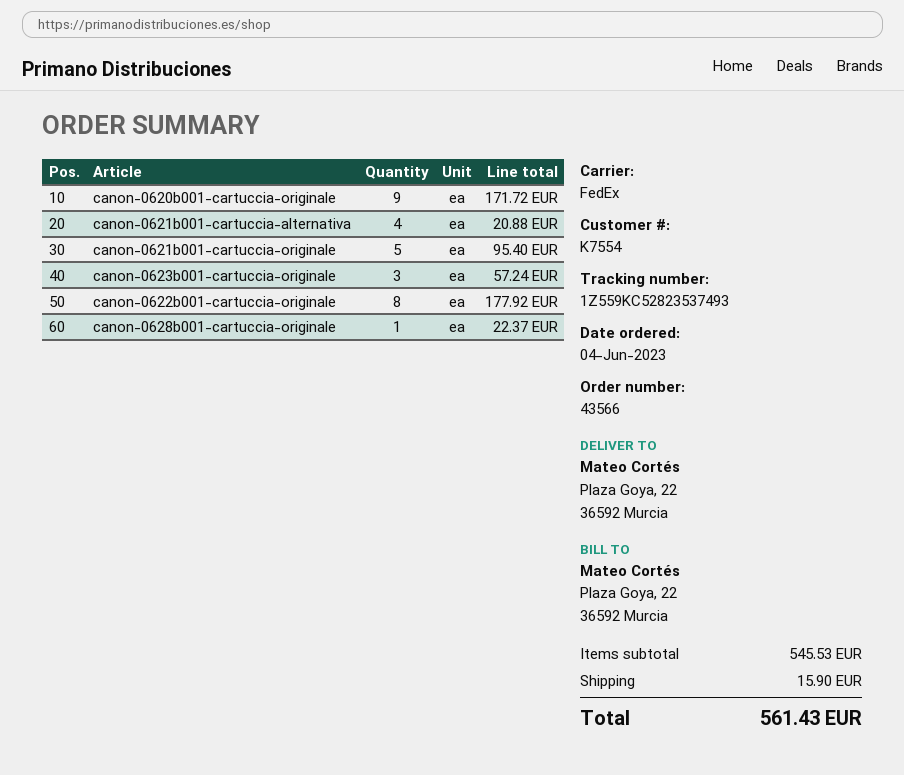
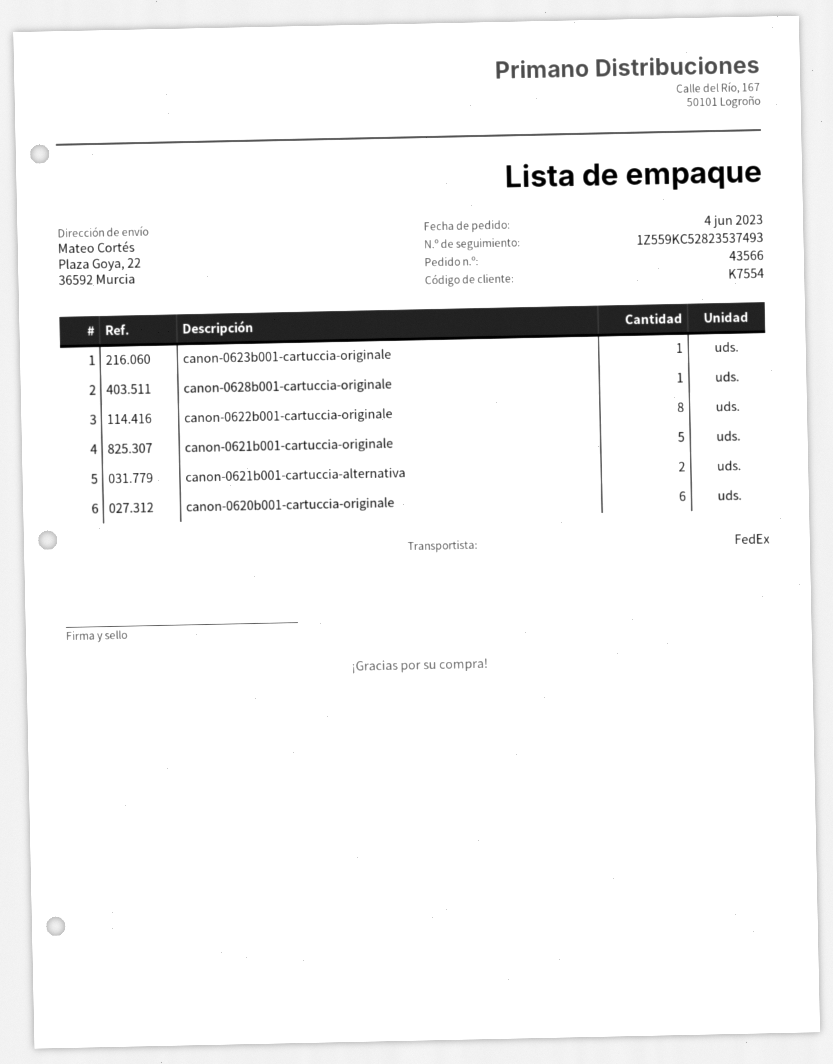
canon-0620b001-cartuccia-originale: 9 -> 6
canon-0621b001-cartuccia-alternativa: 4 -> 2
canon-0623b001-cartuccia-originale: 3 -> 1

